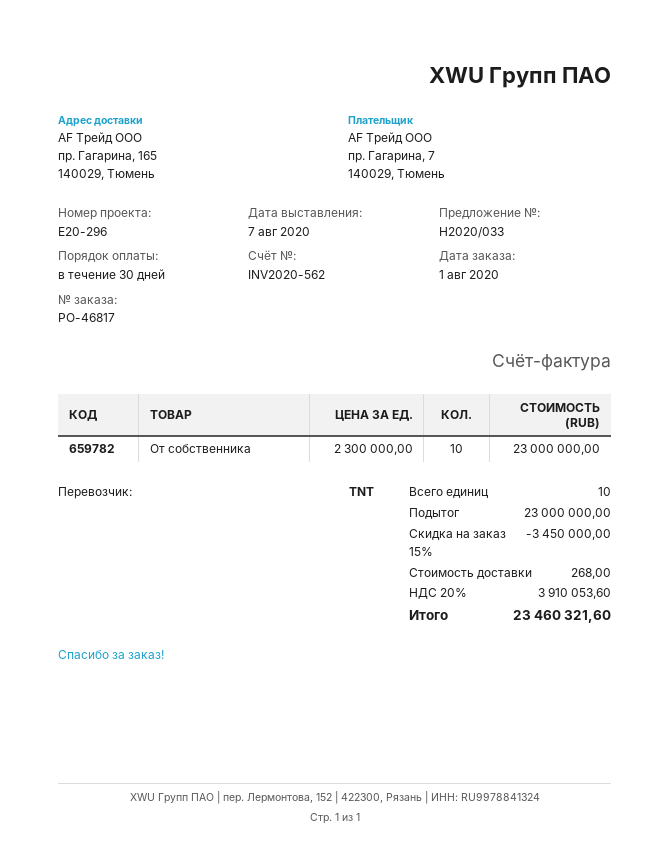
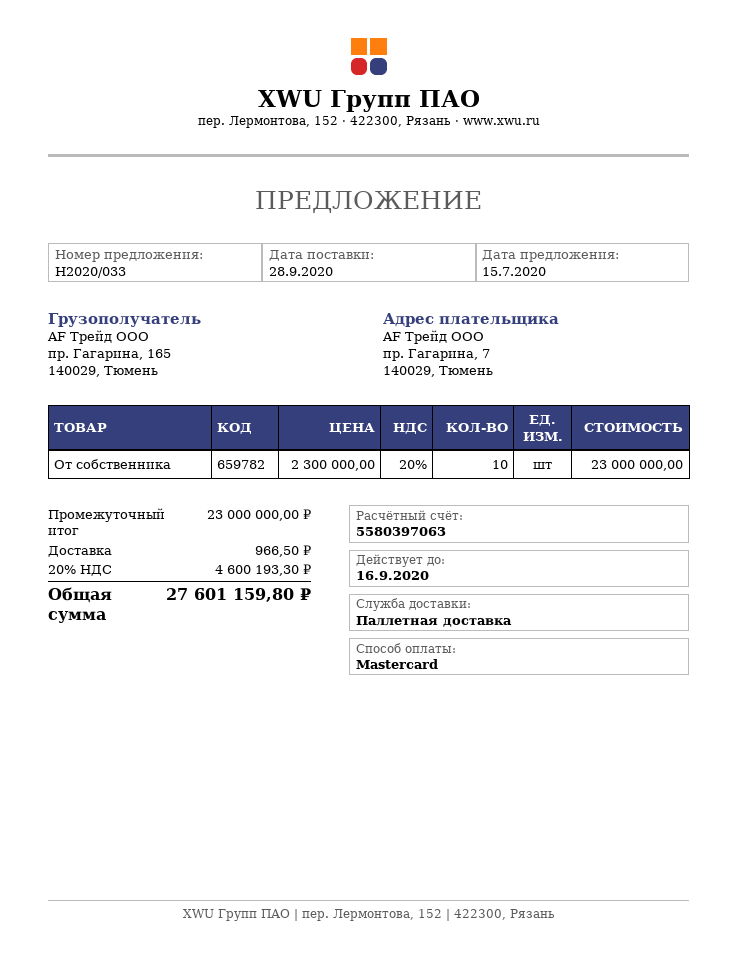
shipping method: TNT -> pallet freight
discount: 15% = 3450000.00 -> none
shipping: 268.00 -> 966.50
tax: 20% = 3910053.60 -> 20% = 4600193.30
total: 23460321.60 -> 27601159.80

